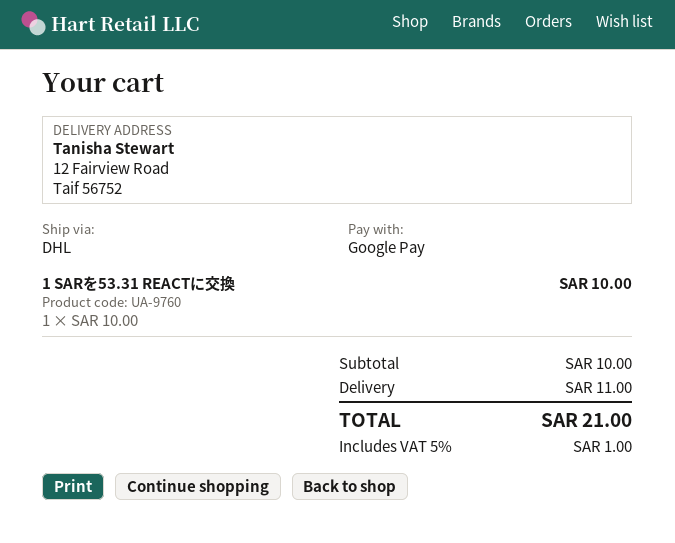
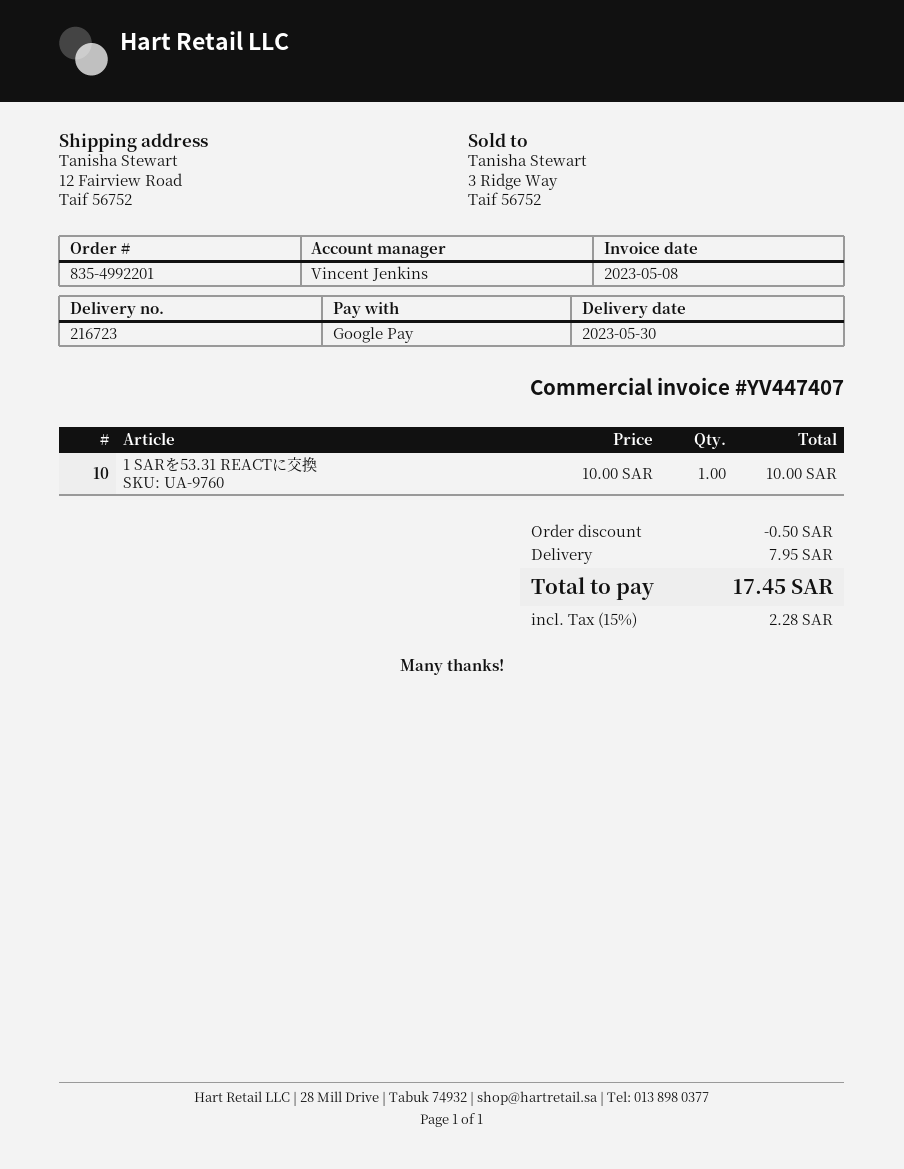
discount: none -> 0.50
shipping: 11.00 -> 7.95
tax: 5% = 1.00 -> 15% = 2.28
total: 21.00 -> 17.45

